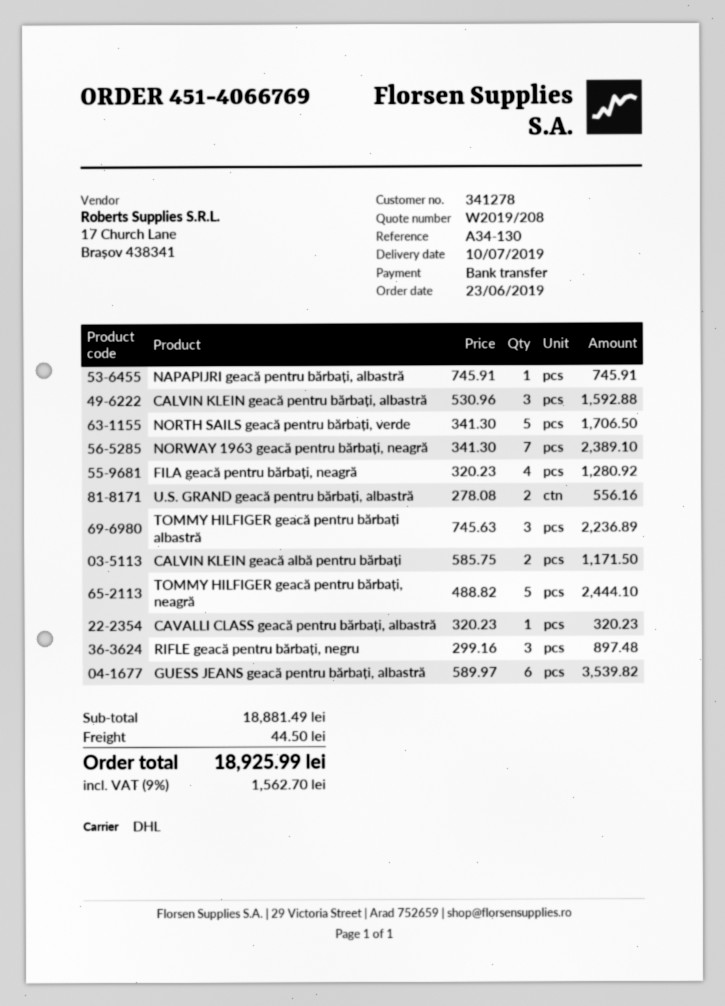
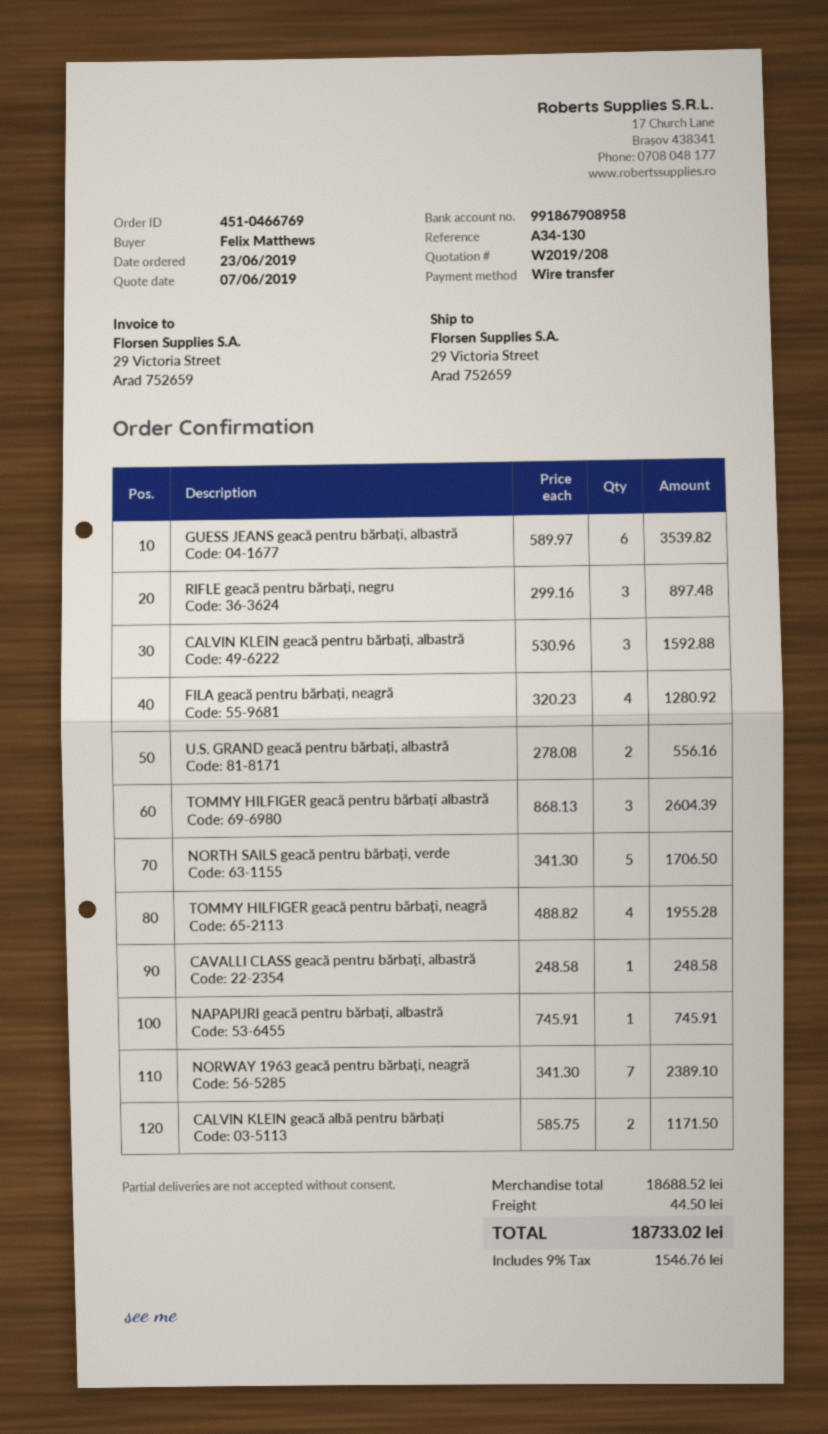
order number: 451-4066769 -> 451-0466769
TOMMY HILFIGER geacă pentru bărbați albastră: 3 x 745.63 = 2236.89 -> 3 x 868.13 = 2604.39
TOMMY HILFIGER geacă pentru bărbați, neagră: 5 x 488.82 = 2444.10 -> 4 x 488.82 = 1955.28
CAVALLI CLASS geacă pentru bărbați, albastră: 1 x 320.23 = 320.23 -> 1 x 248.58 = 248.58
subtotal: 18881.49 -> 18688.52
tax: 9% = 1562.70 -> 9% = 1546.76
total: 18925.99 -> 18733.02

